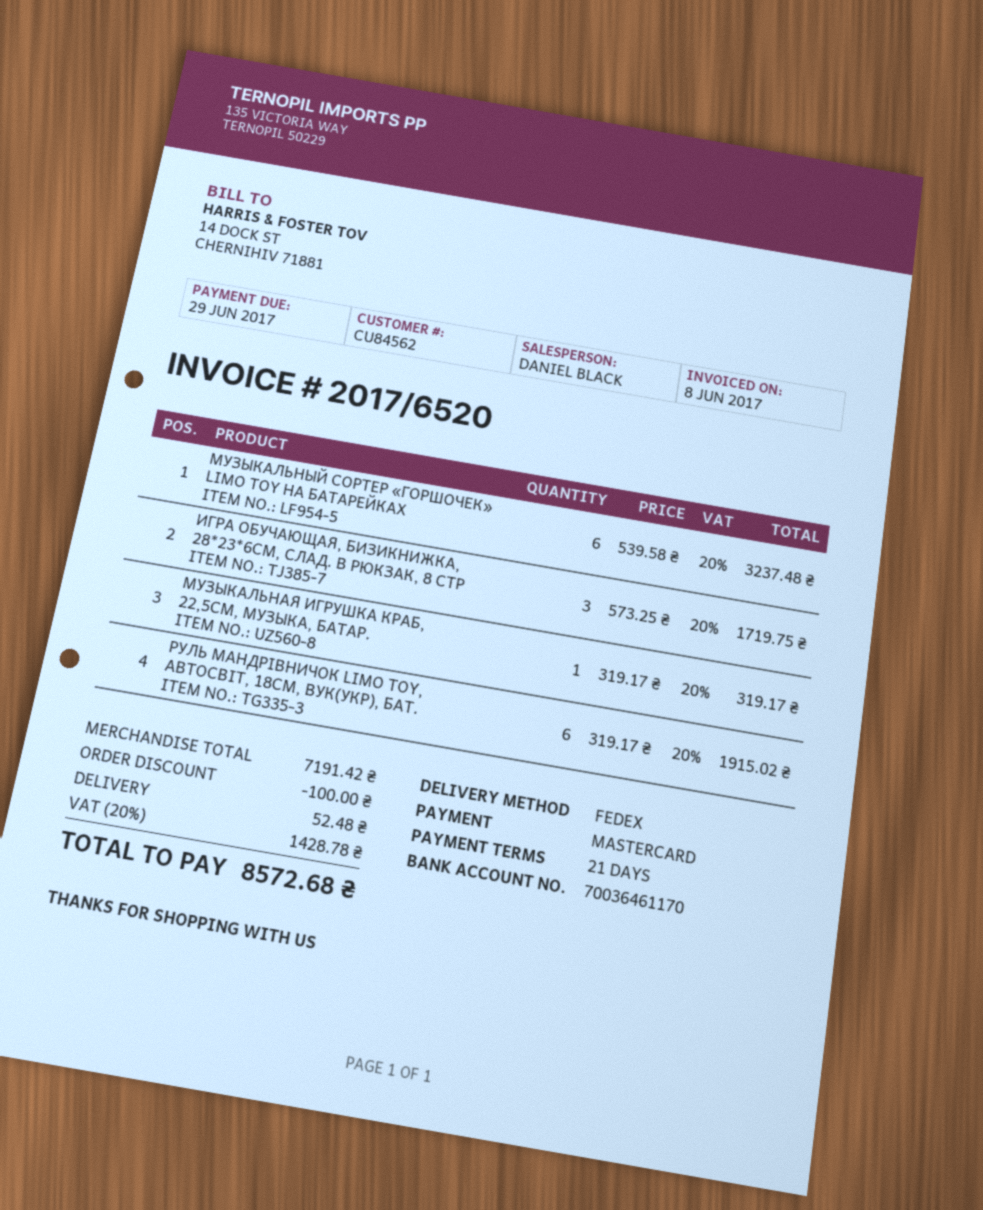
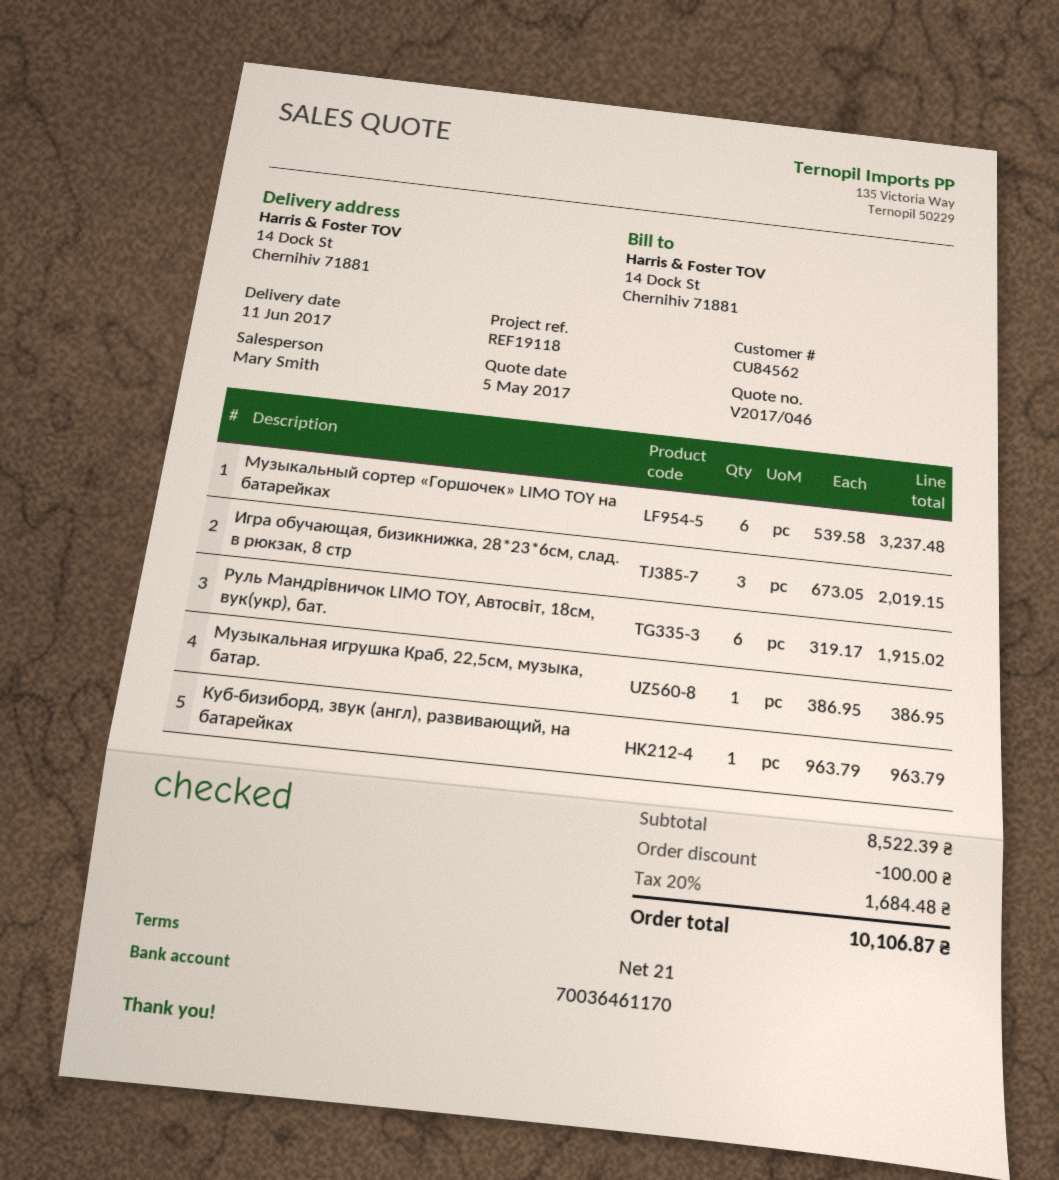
sales rep: DANIEL BLACK -> Mary Smith
ИГРА ОБУЧАЮЩАЯ, БИЗИКНИЖКА, 28*23*6СМ, СЛАД. В РЮКЗАК, 8 СТР: 3 x 573.25 = 1719.75 -> 3 x 673.05 = 2019.15
МУЗЫКАЛЬНАЯ ИГРУШКА КРАБ, 22,5СМ, МУЗЫКА, БАТАР.: 1 x 319.17 = 319.17 -> 1 x 386.95 = 386.95
Куб-бизиборд, звук (англ), развивающий, на батарейках: none -> 1 x 963.79 = 963.79
subtotal: 7191.42 -> 8522.39
shipping: 52.48 -> none
tax: 20% = 1428.78 -> 20% = 1684.48
total: 8572.68 -> 10106.87

